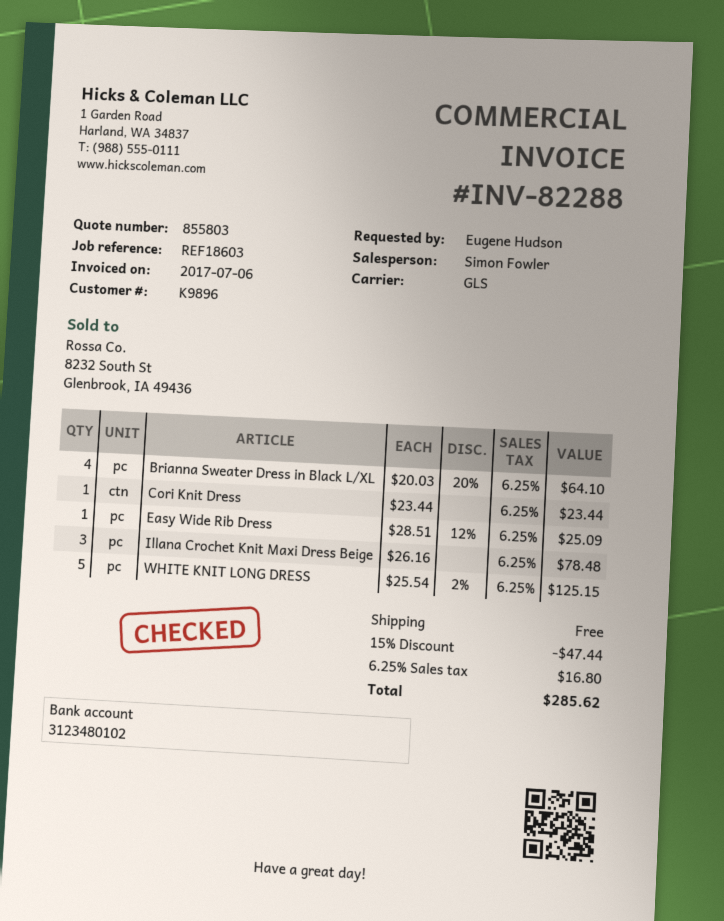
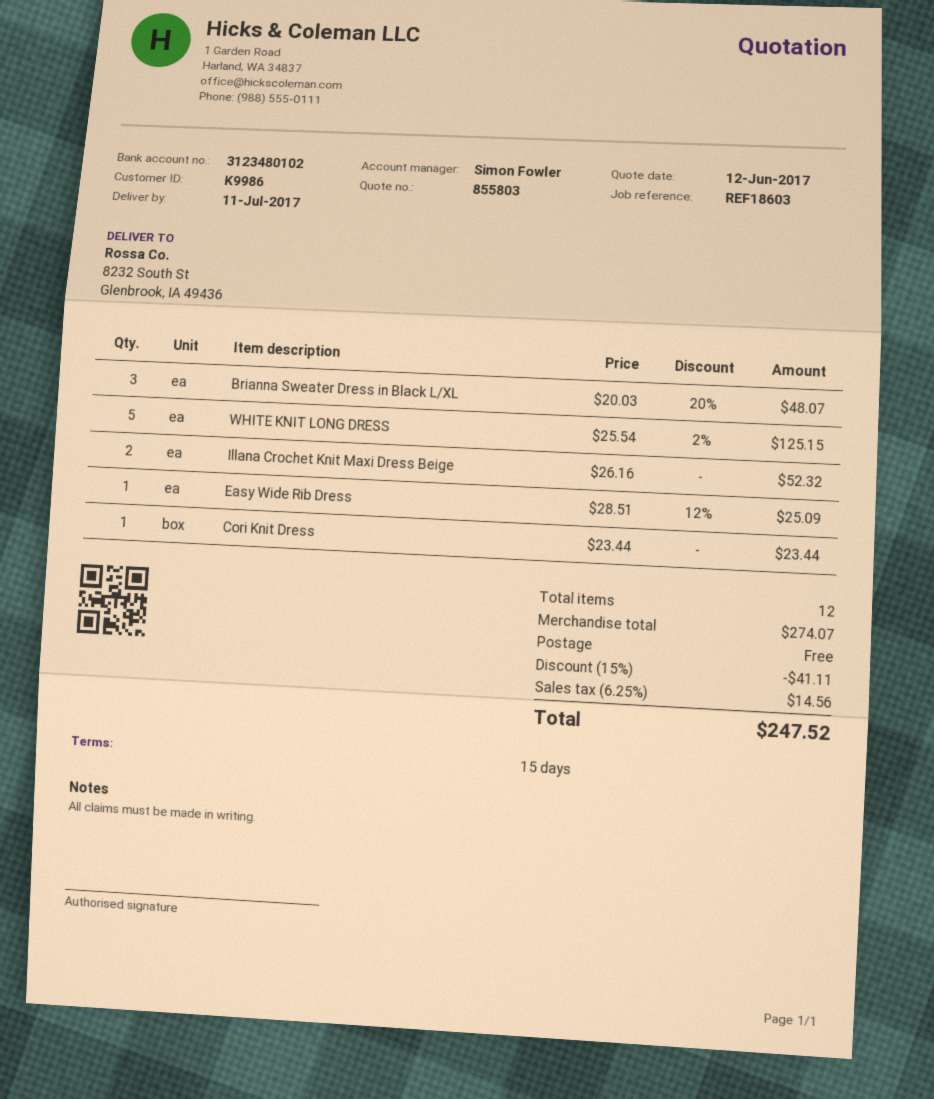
customer number: K9896 -> K9986
Brianna Sweater Dress in Black L/XL: 4 x 20.03 - 20% = 64.10 -> 3 x 20.03 - 20% = 48.07
Illana Crochet Knit Maxi Dress Beige: 3 x 26.16 = 78.48 -> 2 x 26.16 = 52.32
discount: 15% = 47.44 -> 15% = 41.11
tax: 6.25% = 16.80 -> 6.25% = 14.56
total: 285.62 -> 247.52

